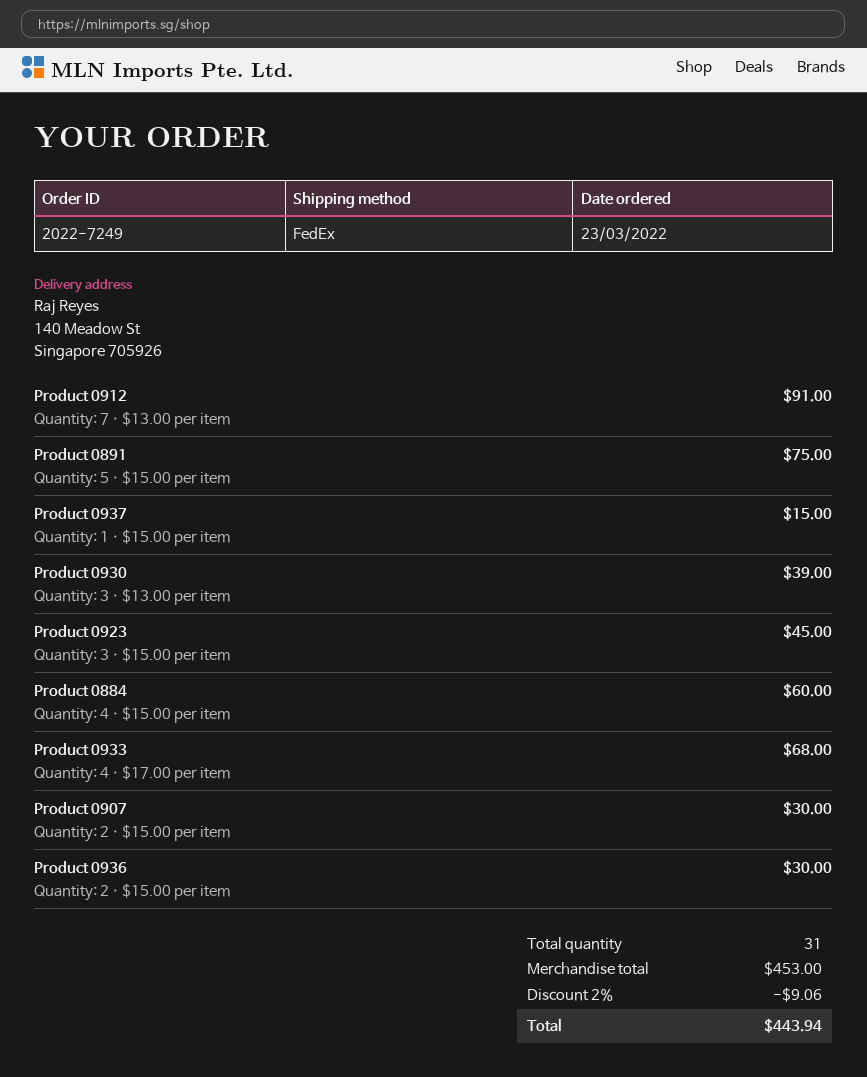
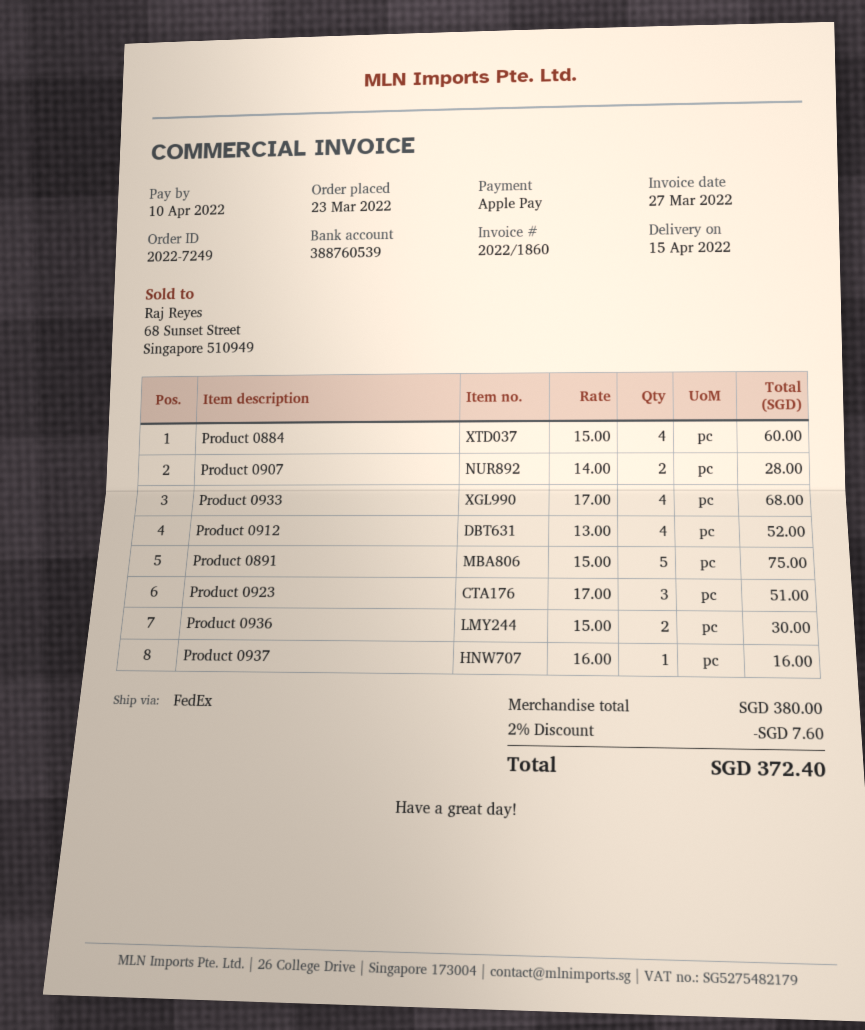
Product 0912: 7 x 13.00 = 91.00 -> 4 x 13.00 = 52.00
Product 0937: 1 x 15.00 = 15.00 -> 1 x 16.00 = 16.00
Product 0930: 3 x 13.00 = 39.00 -> none
Product 0923: 3 x 15.00 = 45.00 -> 3 x 17.00 = 51.00
Product 0907: 2 x 15.00 = 30.00 -> 2 x 14.00 = 28.00
subtotal: 453.00 -> 380.00
discount: 2% = 9.06 -> 2% = 7.60
total: 443.94 -> 372.40

